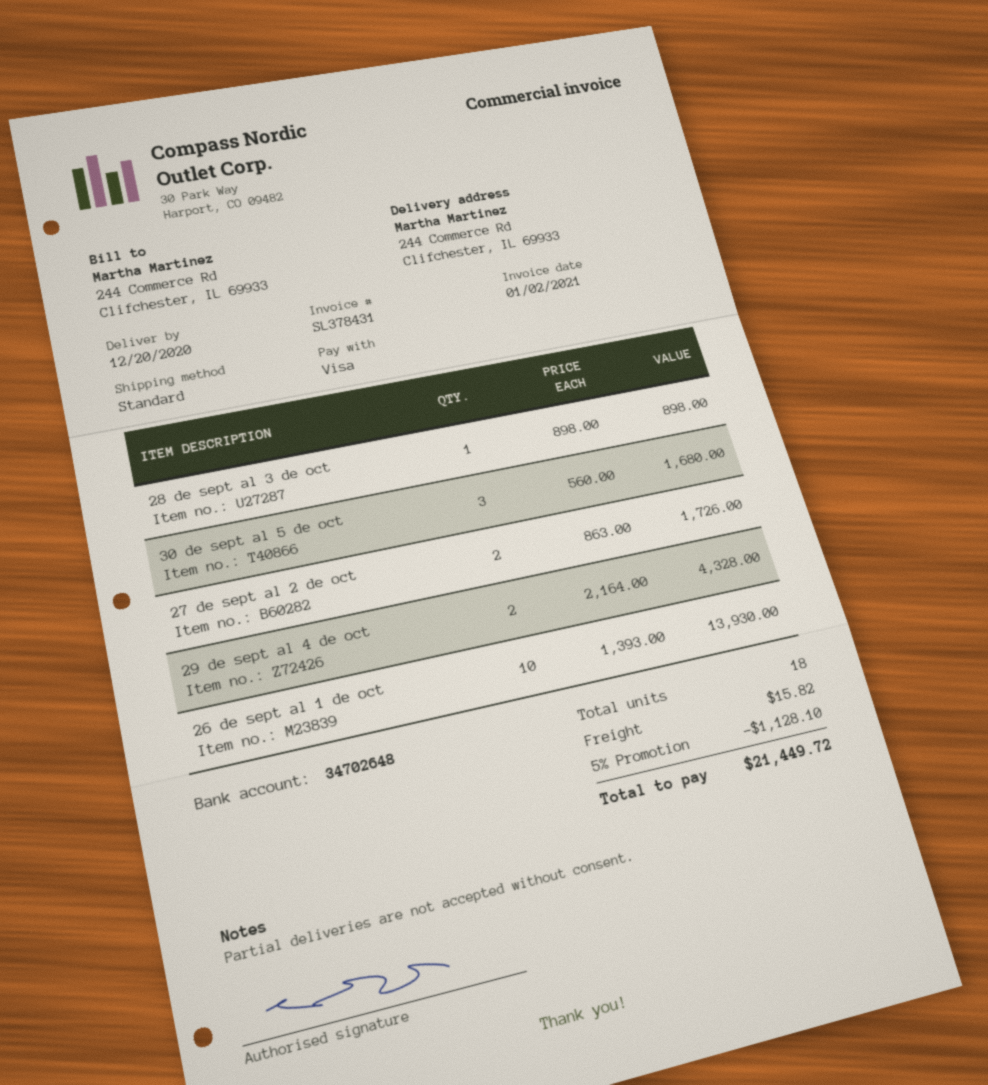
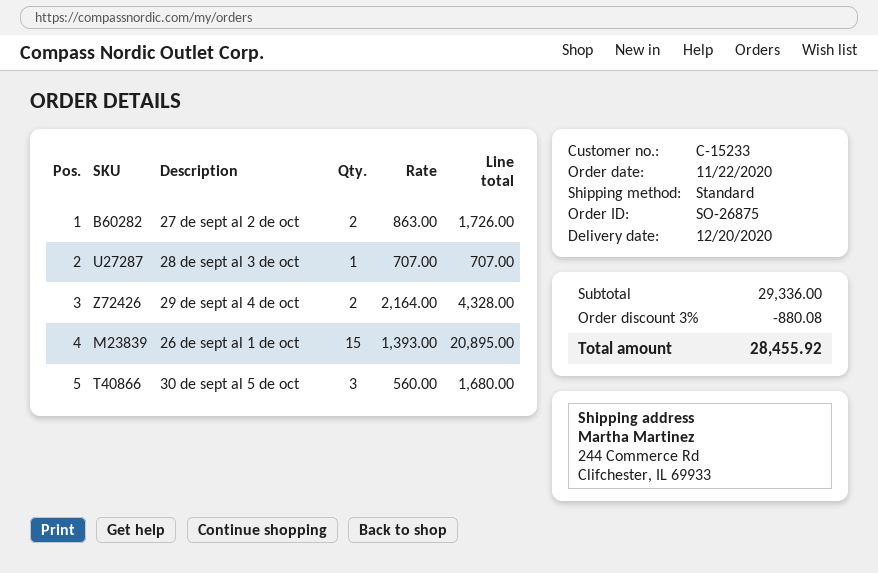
28 de sept al 3 de oct: 1 x 898.00 = 898.00 -> 1 x 707.00 = 707.00
26 de sept al 1 de oct: 10 x 1393.00 = 13930.00 -> 15 x 1393.00 = 20895.00
discount: 5% = 1128.10 -> 3% = 880.08
shipping: 15.82 -> none
total: 21449.72 -> 28455.92

